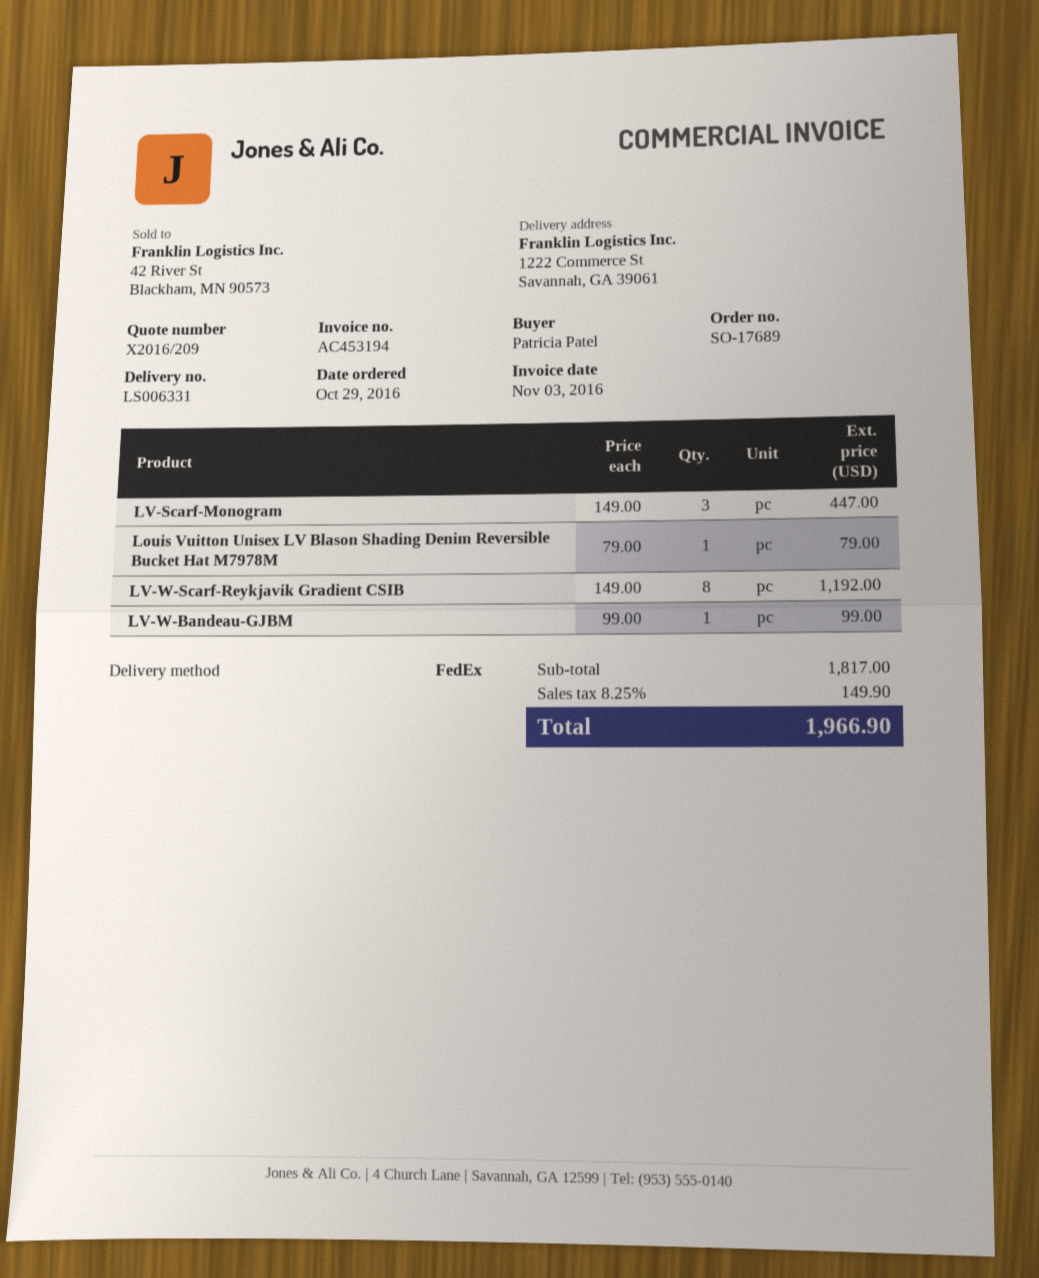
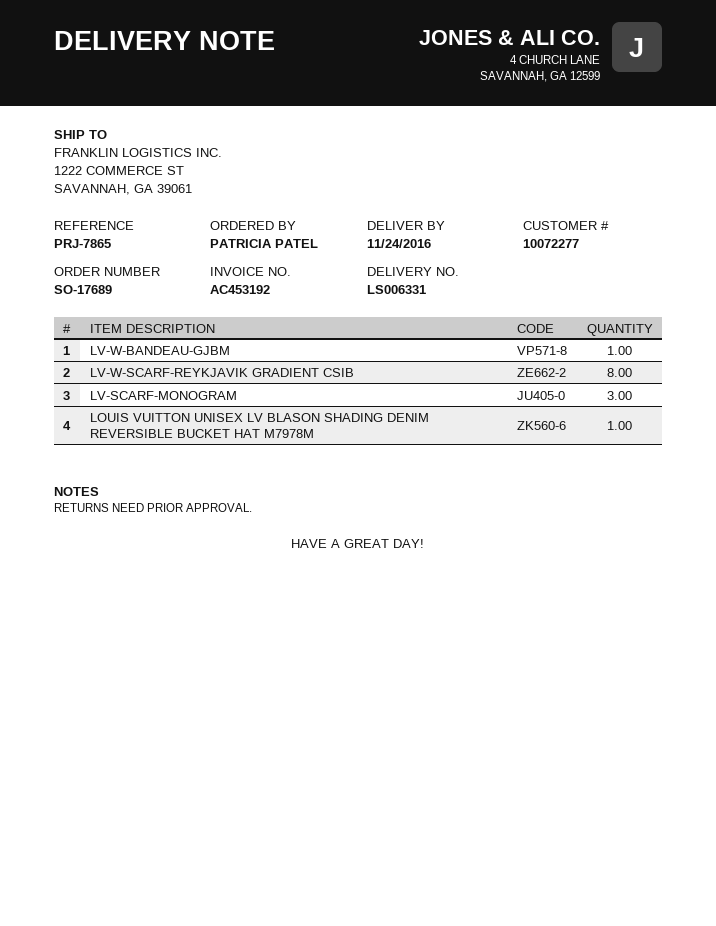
invoice number: AC453194 -> AC453192

